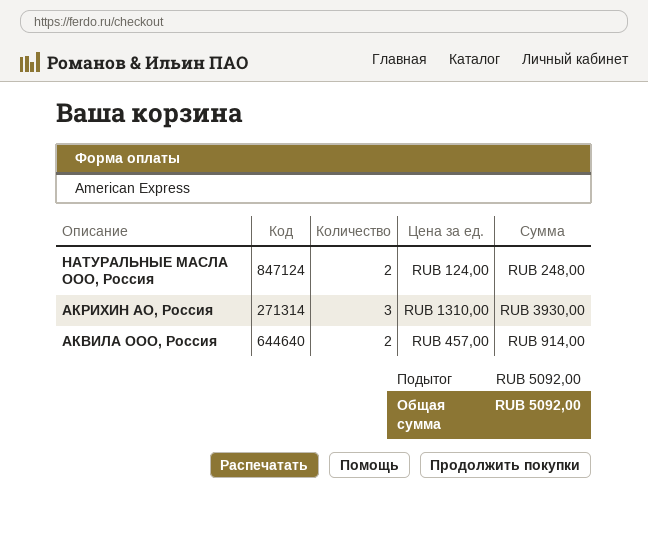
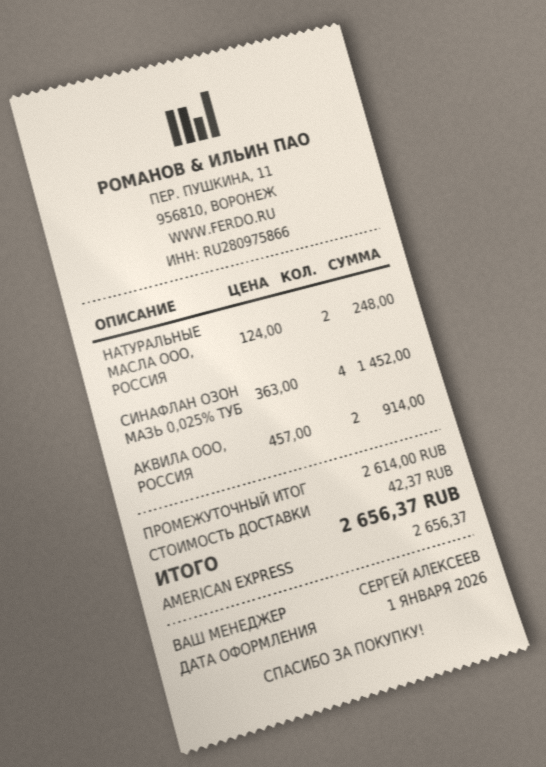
АКРИХИН АО, Россия: 3 x 1310.00 = 3930.00 -> none
СИНАФЛАН ОЗОН МАЗЬ 0,025% ТУБ: none -> 4 x 363.00 = 1452.00
subtotal: 5092.00 -> 2614.00
shipping: none -> 42.37
total: 5092.00 -> 2656.37

